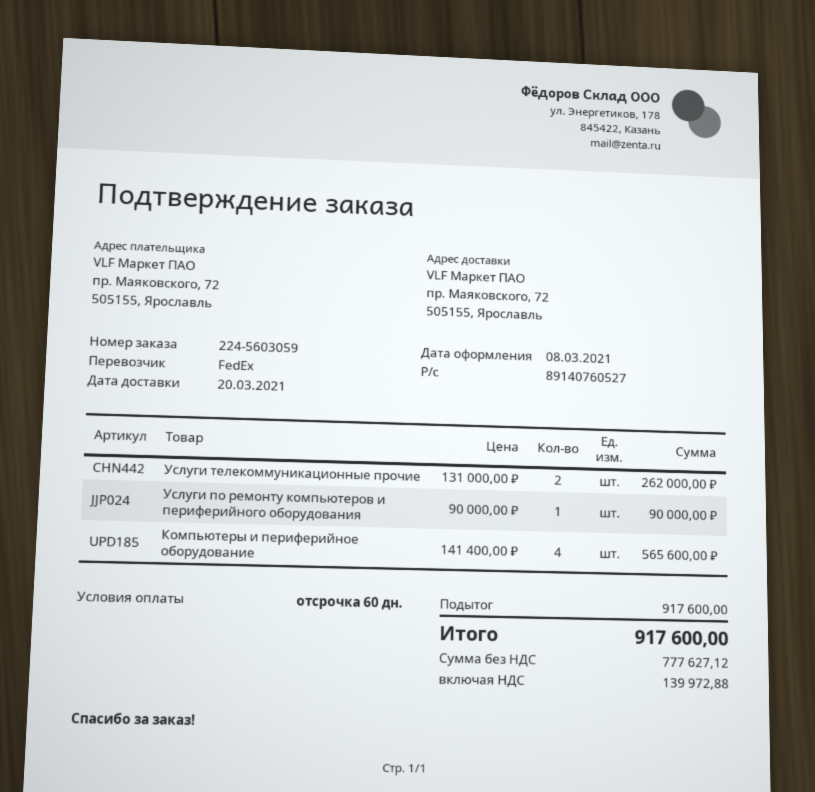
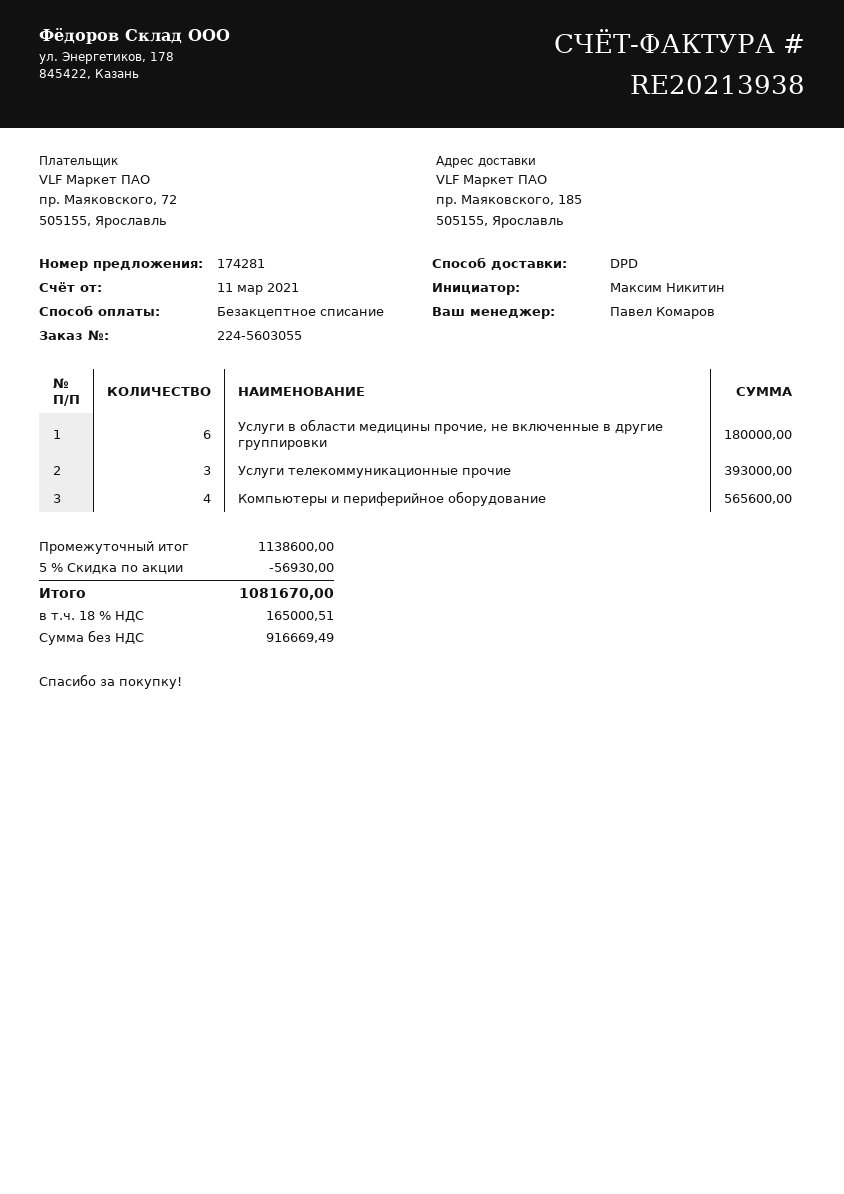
order number: 224-5603059 -> 224-5603055
shipping method: FedEx -> DPD
ship to: пр. Маяковского, 72, 505155, Ярославль -> пр. Маяковского, 185, 505155, Ярославль
Услуги телекоммуникационные прочие: 2 for 262000.00 -> 3 for 393000.00
Услуги по ремонту компьютеров и периферийного оборудования: 1 for 90000.00 -> none
Услуги в области медицины прочие, не включенные в другие группировки: none -> 6 for 180000.00
subtotal: 917600.00 -> 1138600.00
discount: none -> 5% = 56930.00
net: 777627.12 -> 916669.49
tax: 139972.88 -> 165000.51
total: 917600.00 -> 1081670.00

